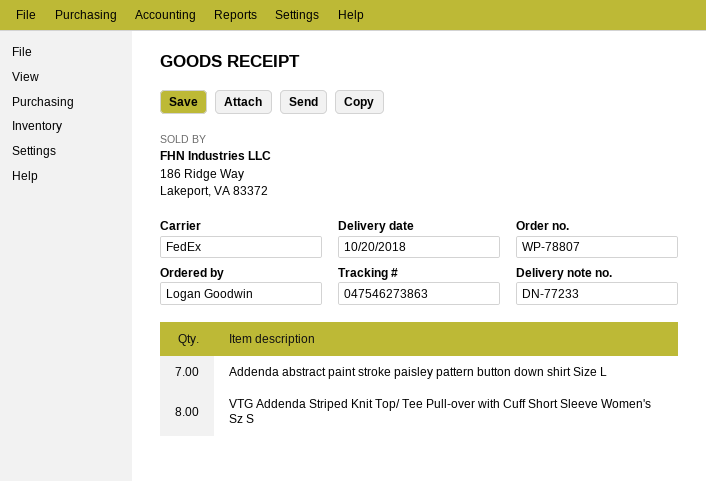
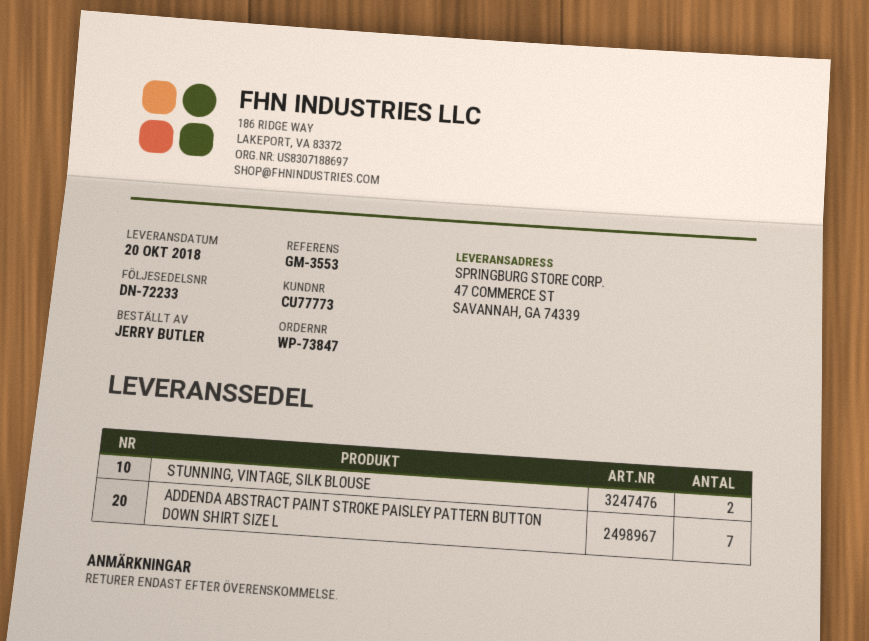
order number: WP-78807 -> WP-73847
delivery note number: DN-77233 -> DN-72233
ordered by: Logan Goodwin -> JERRY BUTLER
VTG Addenda Striped Knit Top/ Tee Pull-over with Cuff Short Sleeve Women's Sz S: 8 -> none
STUNNING, VINTAGE, SILK BLOUSE: none -> 2

